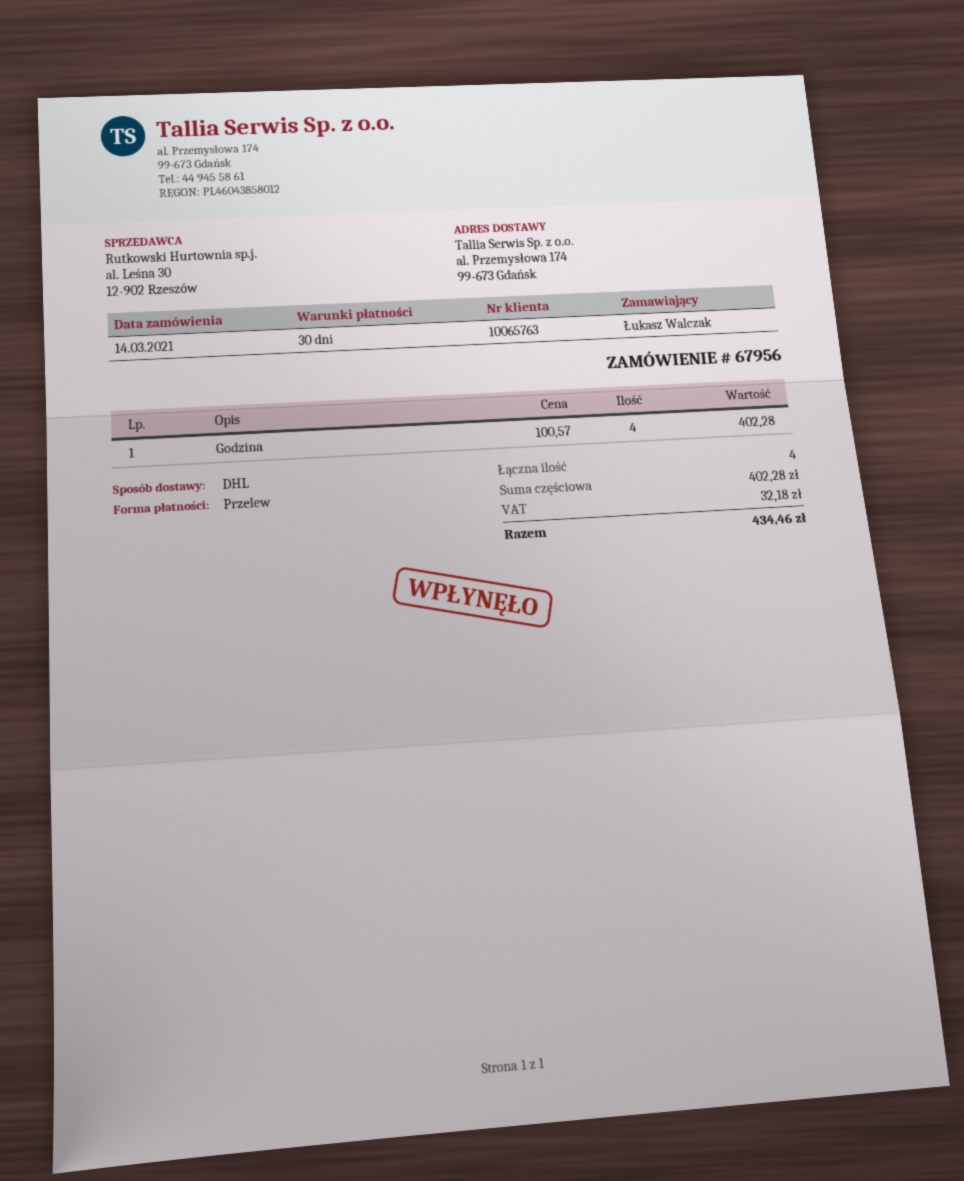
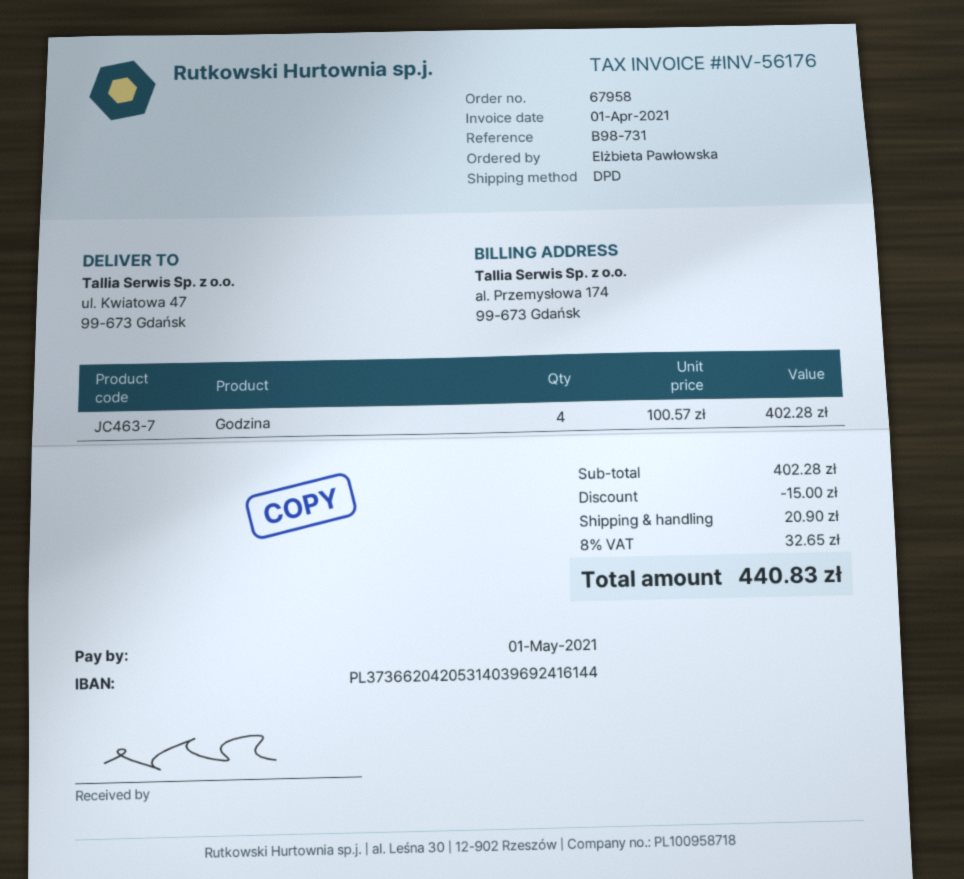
order number: 67956 -> 67958
ordered by: Łukasz Walczak -> Elżbieta Pawłowska
shipping method: DHL -> DPD
ship to: al. Przemysłowa 174, 99-673 Gdańsk -> ul. Kwiatowa 47, 99-673 Gdańsk
discount: none -> 15.00
shipping: none -> 20.90
tax: 32.18 -> 32.65
total: 434.46 -> 440.83

